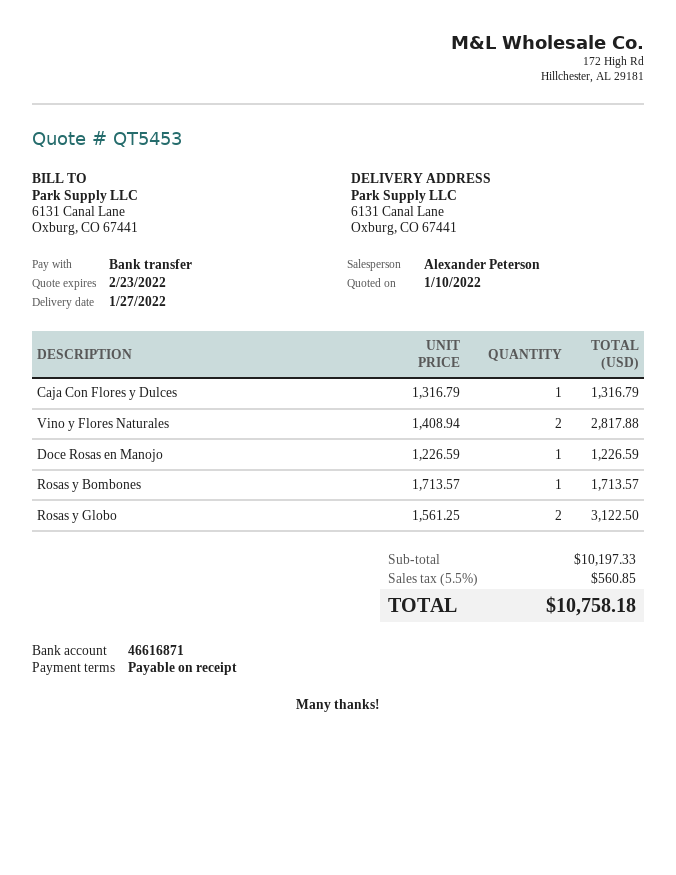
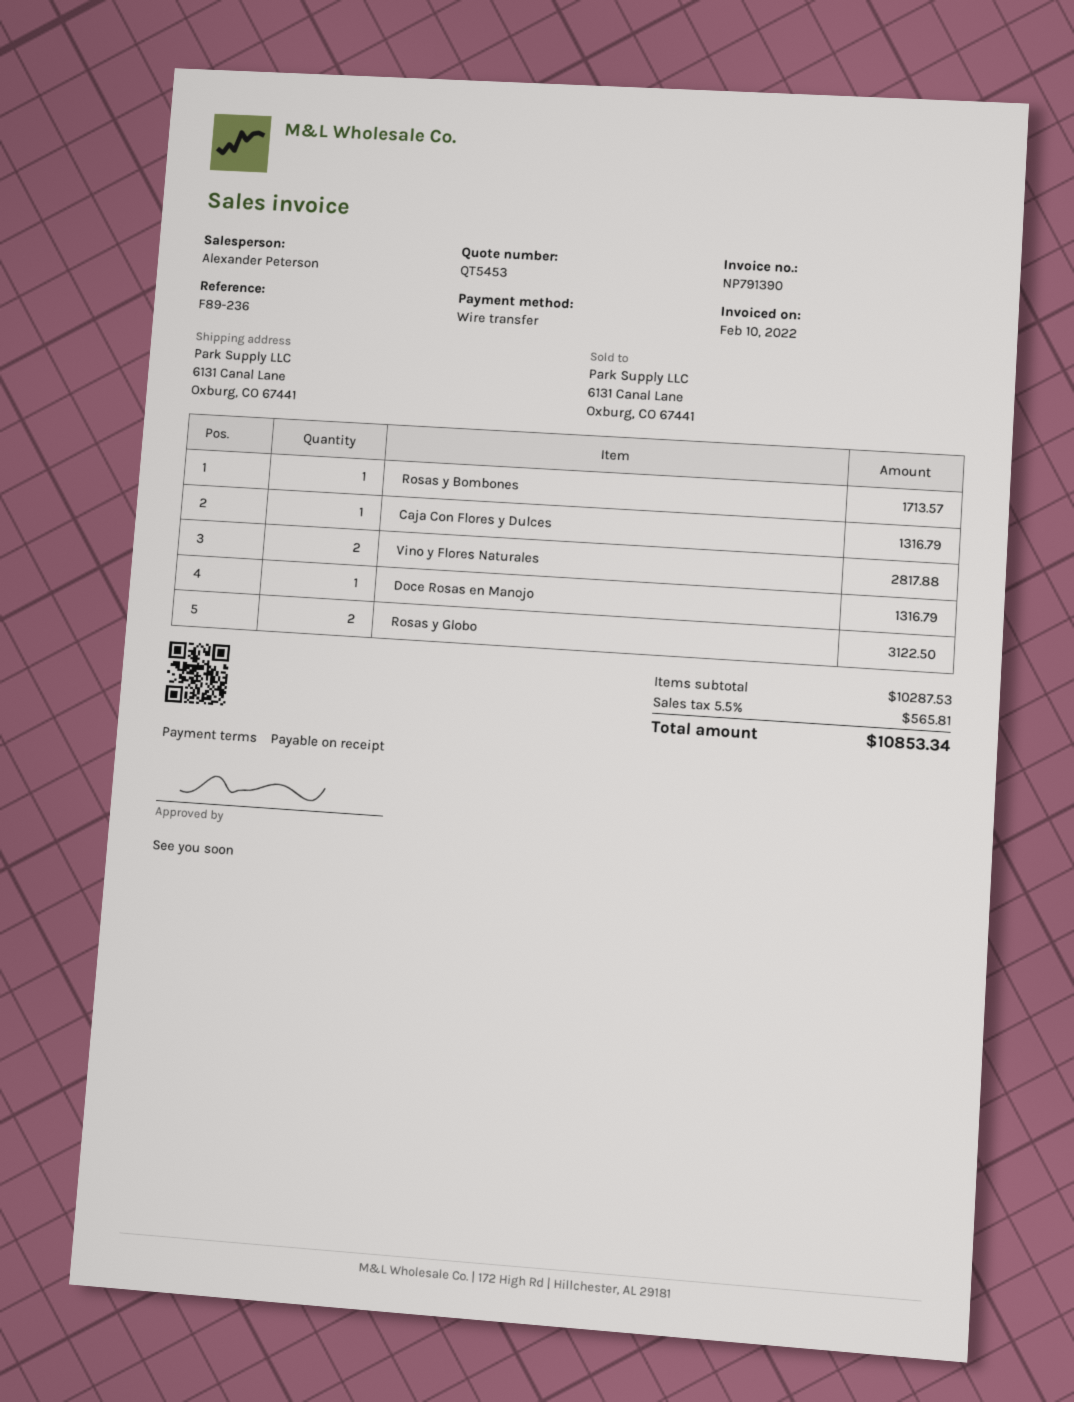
Doce Rosas en Manojo: 1 for 1226.59 -> 1 for 1316.79
subtotal: 10197.33 -> 10287.53
tax: 5.5% = 560.85 -> 5.5% = 565.81
total: 10758.18 -> 10853.34

